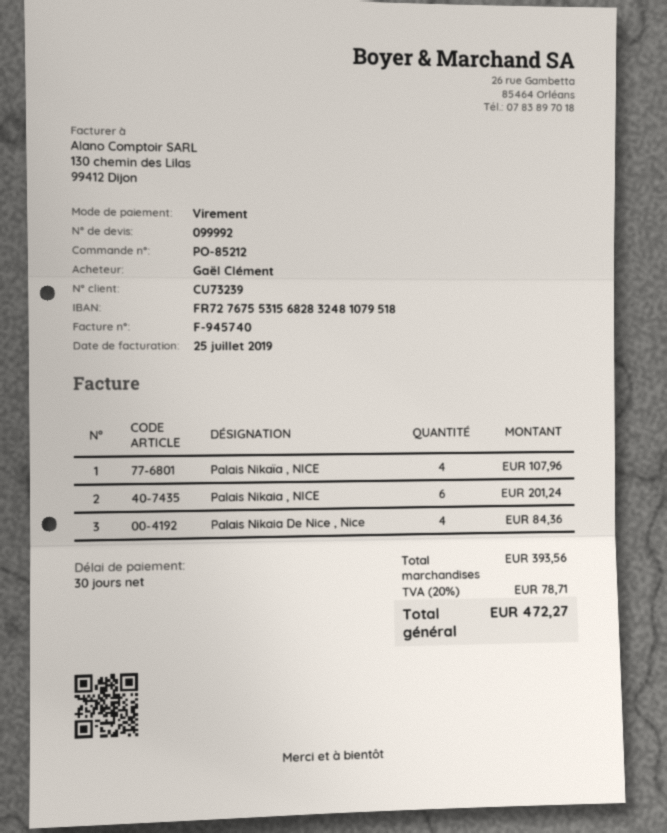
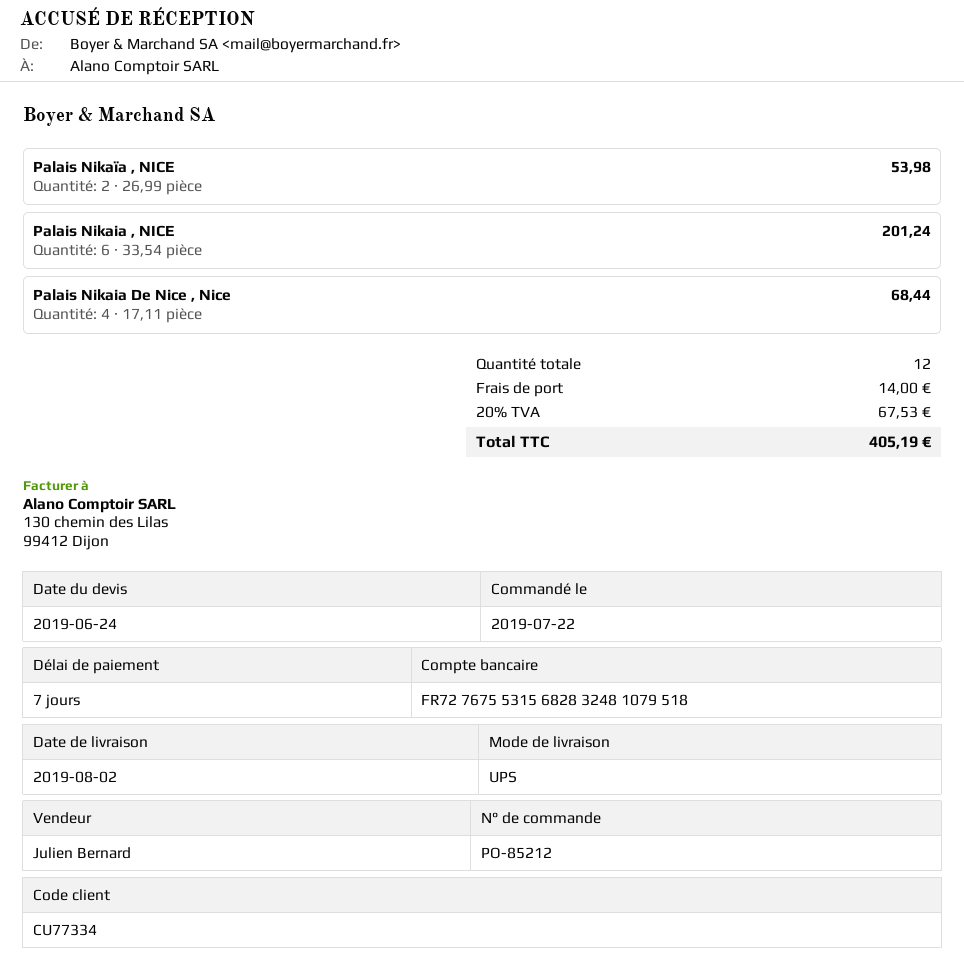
payment terms: 30 days -> 7 days
customer number: CU73239 -> CU77334
Palais Nikaïa , NICE: 4 for 107.96 -> 2 for 53.98
Palais Nikaia De Nice , Nice: 4 for 84.36 -> 4 for 68.44
shipping: none -> 14.00
tax: 20% = 78.71 -> 20% = 67.53
total: 472.27 -> 405.19

